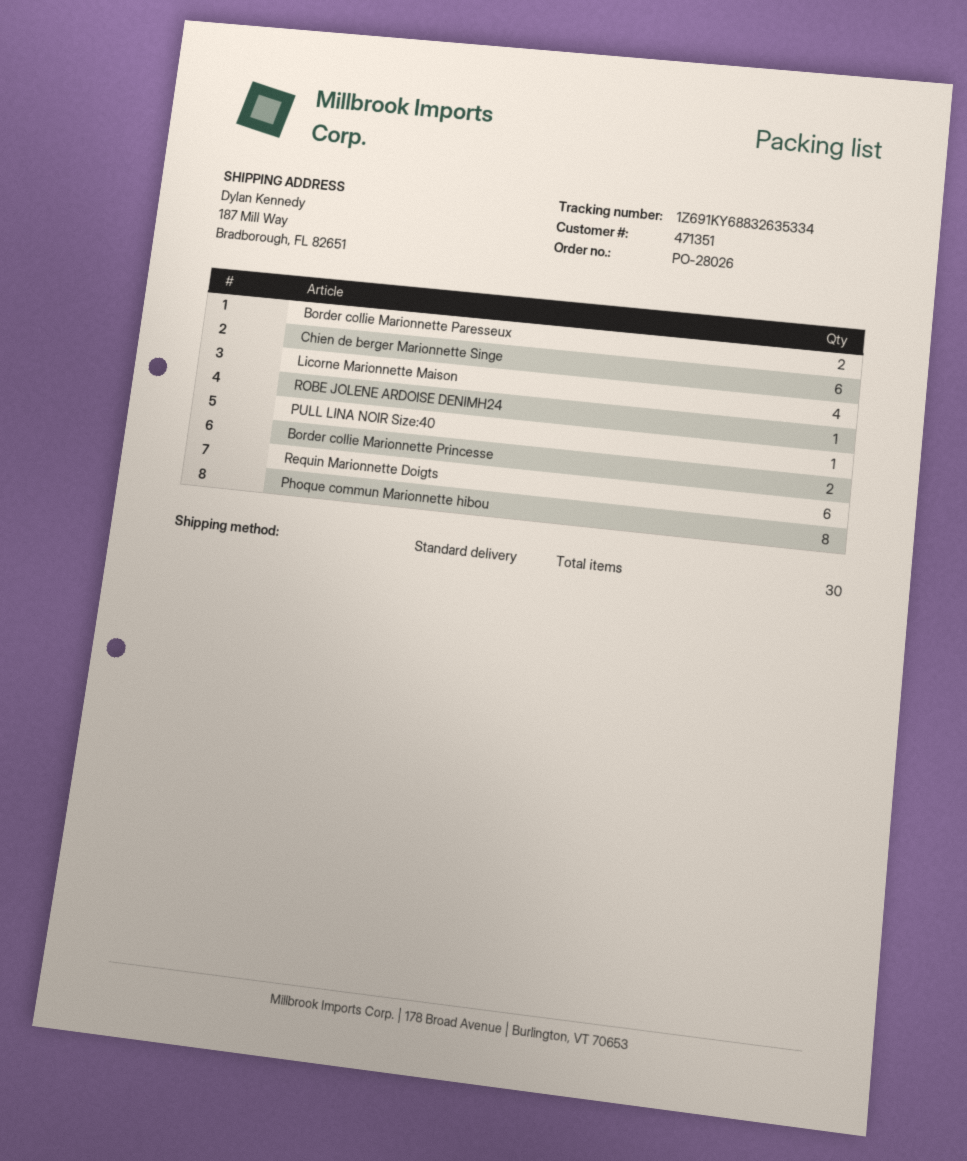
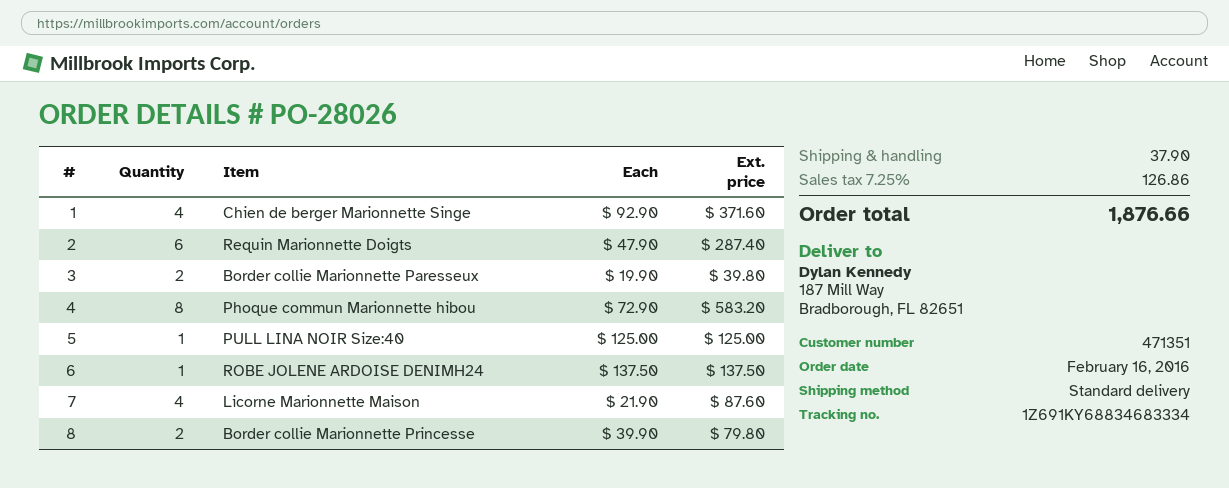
tracking number: 1Z691KY68832635334 -> 1Z691KY68834683334
Chien de berger Marionnette Singe: 6 -> 4

